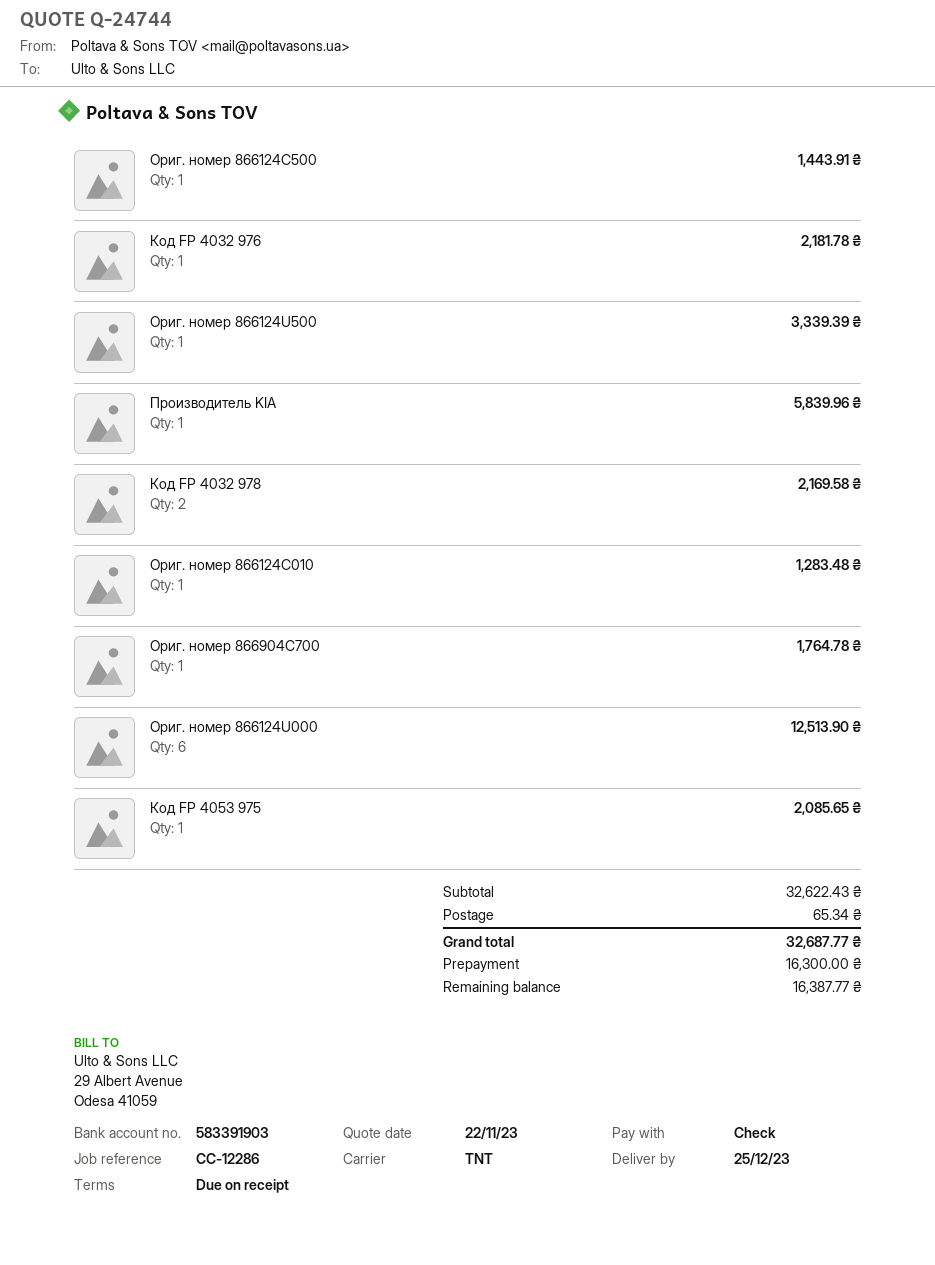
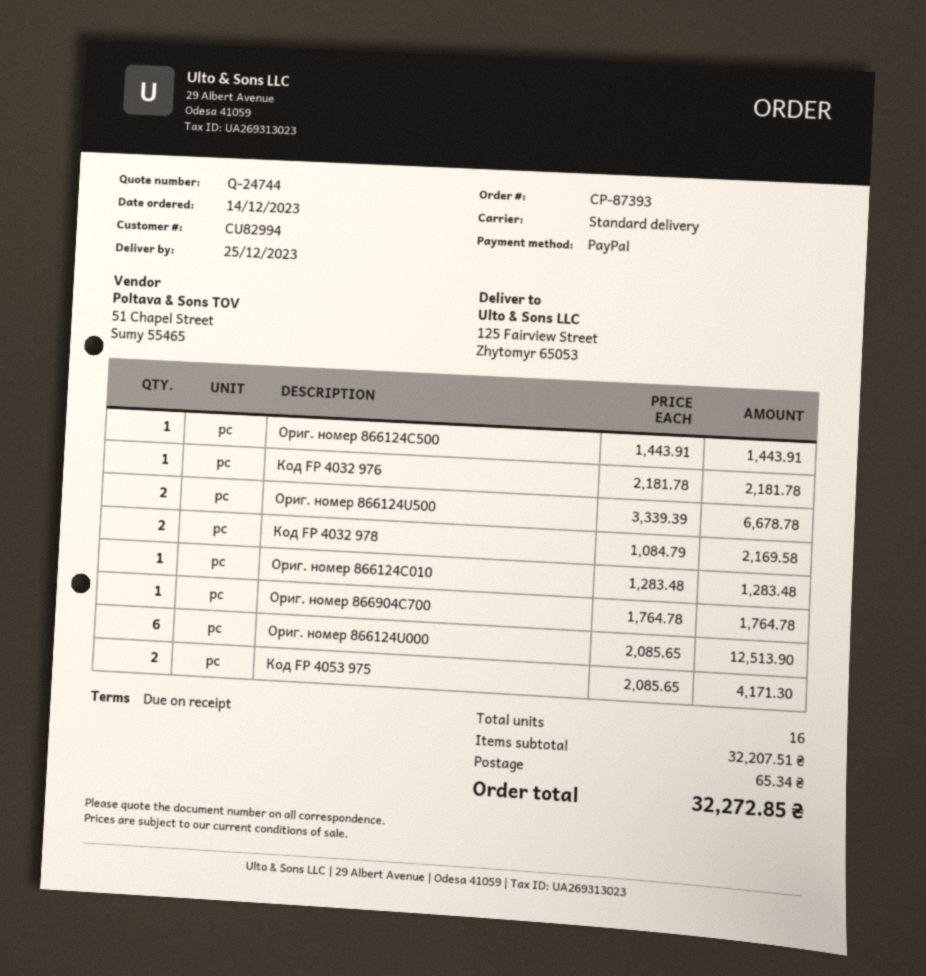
payment method: cheque -> PayPal
shipping method: TNT -> standard
Ориг. номер 866124U500: 1 for 3339.39 -> 2 for 6678.78
Производитель KIA: 1 for 5839.96 -> none
Код FP 4053 975: 1 for 2085.65 -> 2 for 4171.30
subtotal: 32622.43 -> 32207.51
total: 32687.77 -> 32272.85

